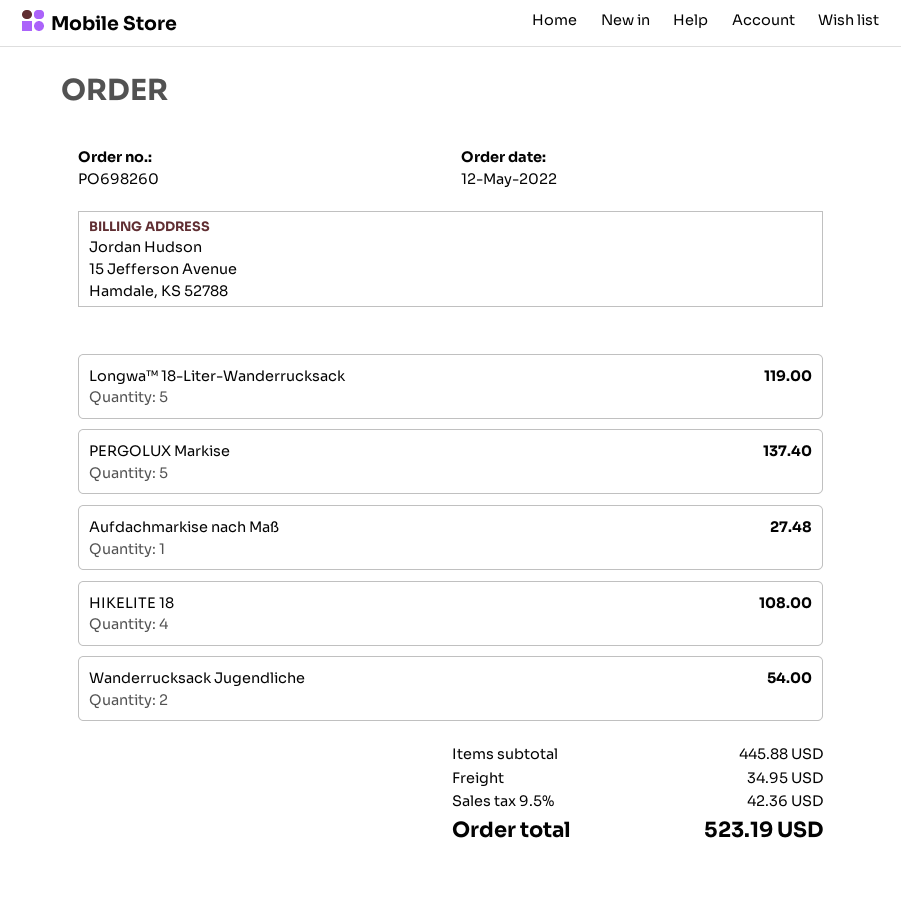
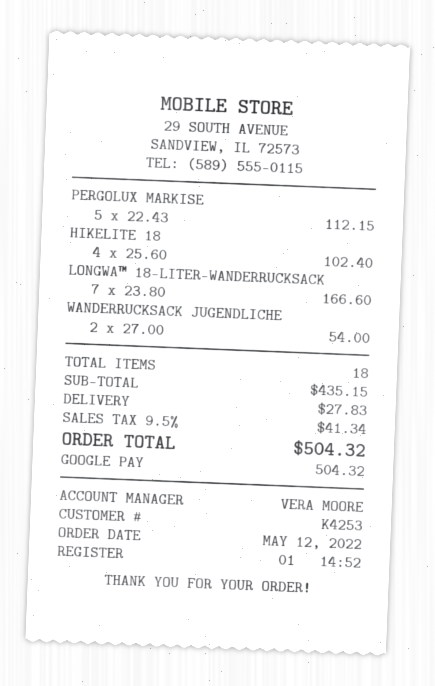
Longwa™ 18-Liter-Wanderrucksack: 5 for 119.00 -> 7 for 166.60
PERGOLUX Markise: 5 for 137.40 -> 5 for 112.15
Aufdachmarkise nach Maß: 1 for 27.48 -> none
HIKELITE 18: 4 for 108.00 -> 4 for 102.40
subtotal: 445.88 -> 435.15
shipping: 34.95 -> 27.83
tax: 9.5% = 42.36 -> 9.5% = 41.34
total: 523.19 -> 504.32

